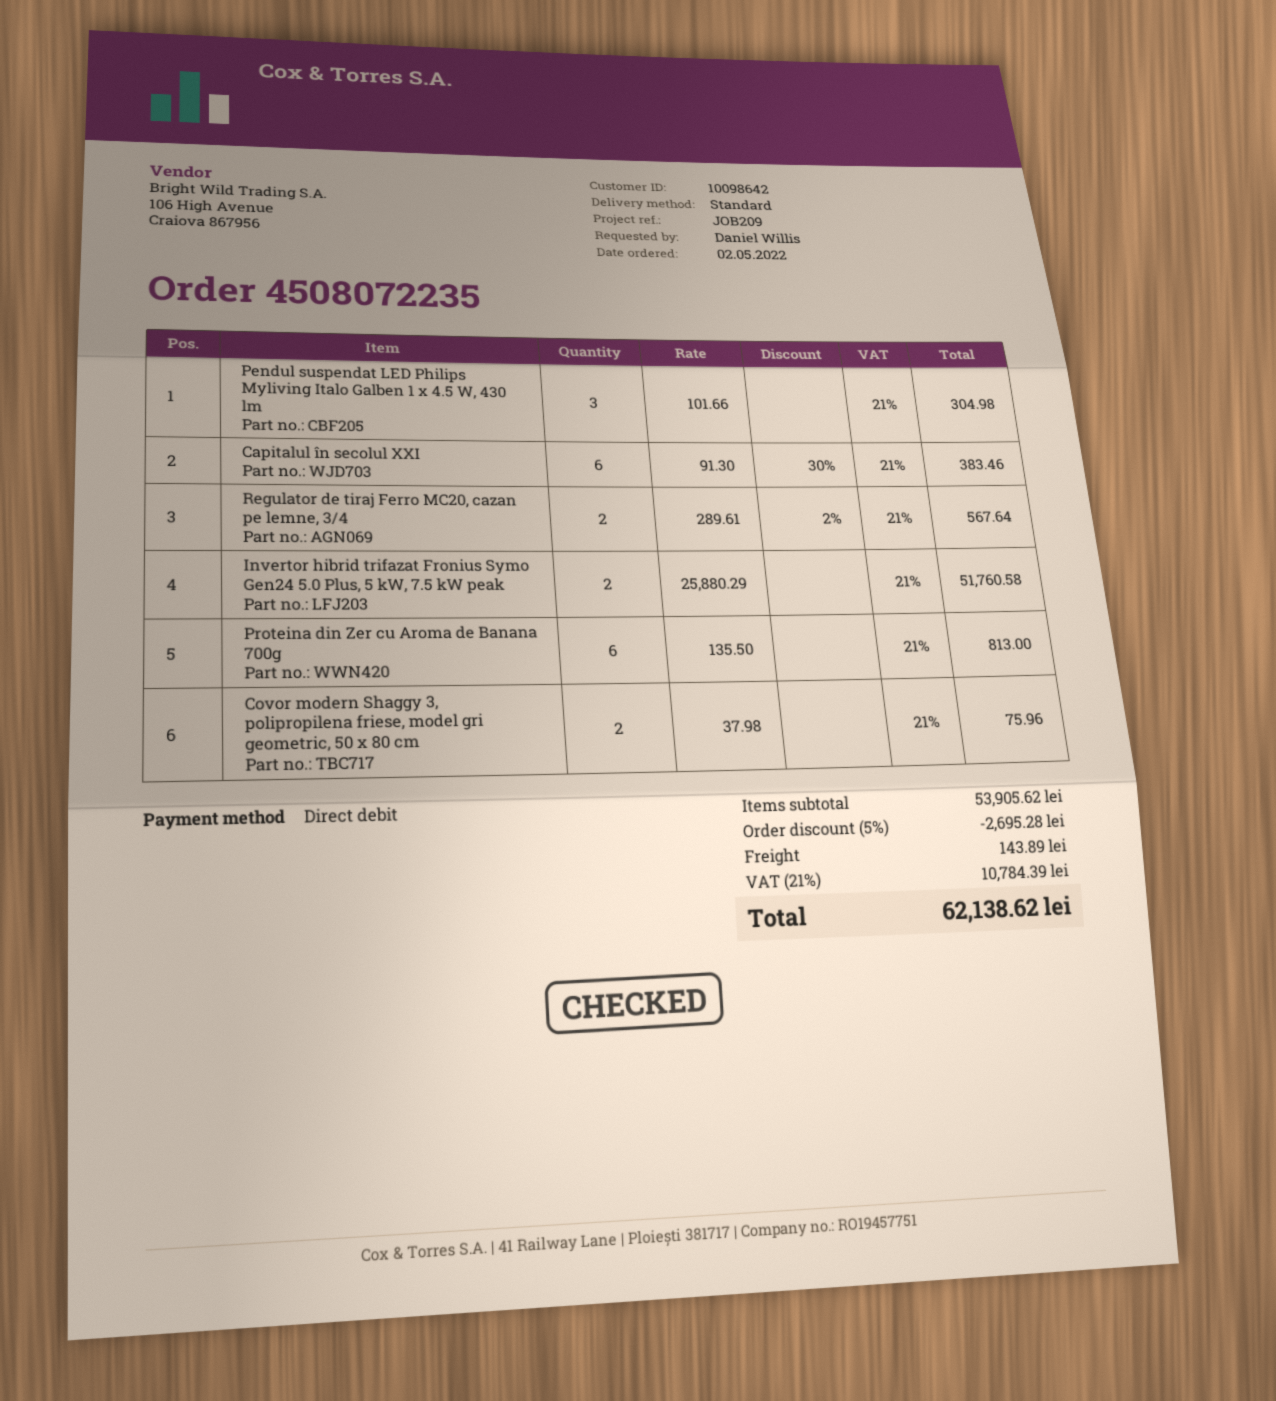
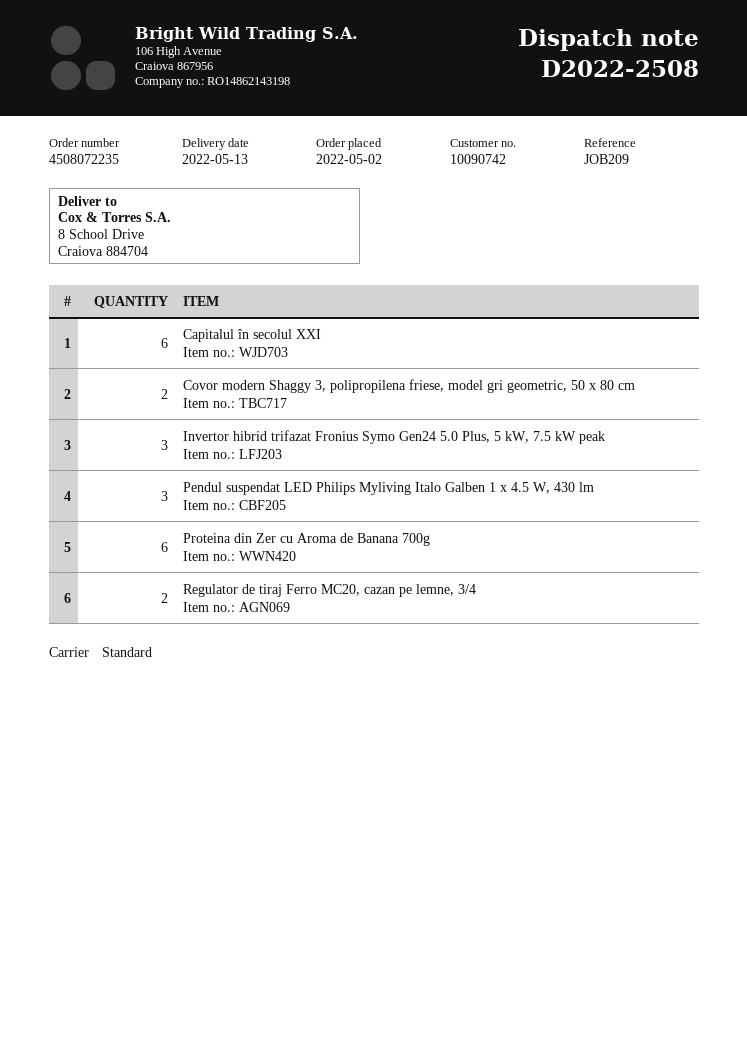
customer number: 10098642 -> 10090742
Invertor hibrid trifazat Fronius Symo Gen24 5.0 Plus, 5 kW, 7.5 kW peak: 2 -> 3

